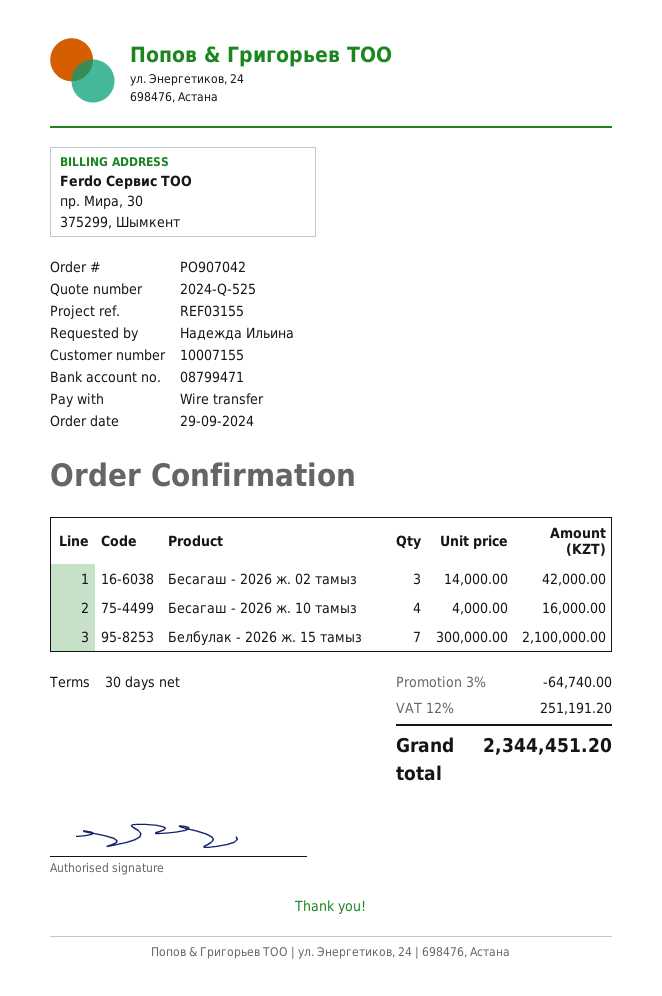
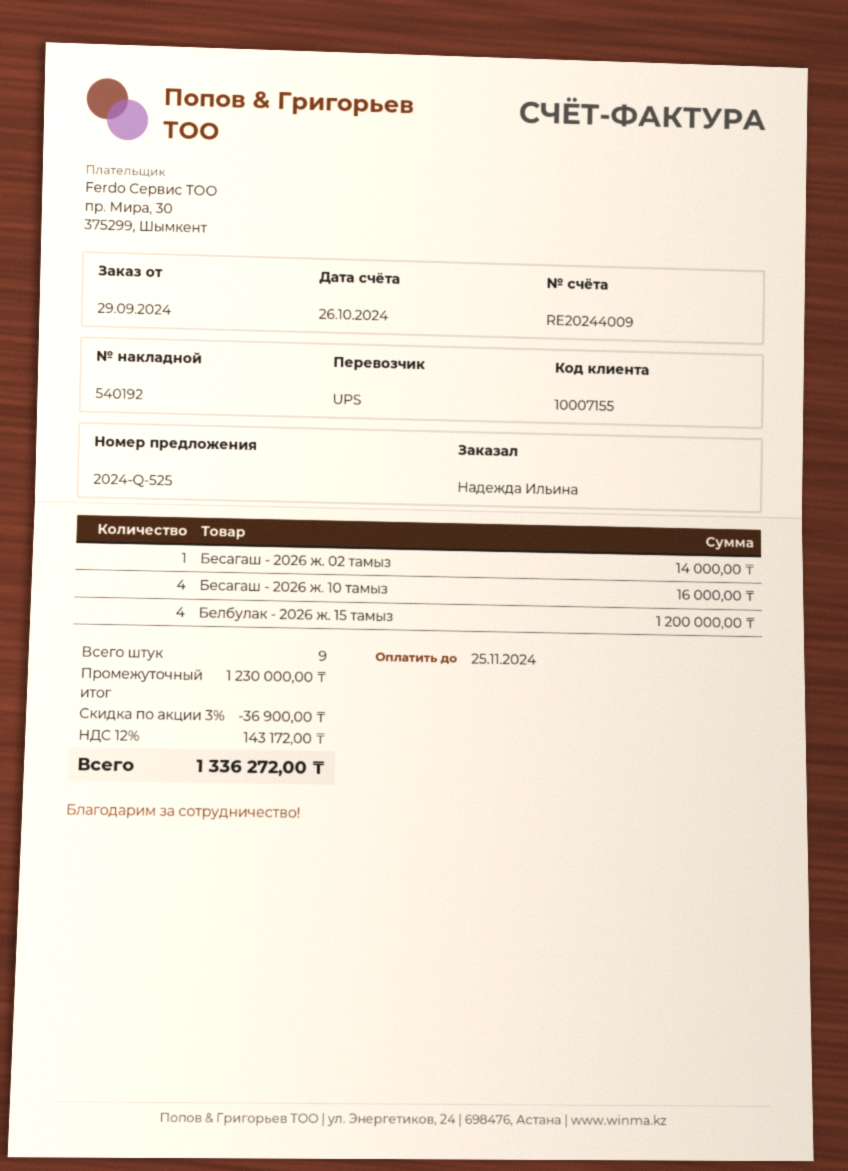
Бесагаш - 2026 ж. 02 тамыз: 3 for 42000.00 -> 1 for 14000.00
Белбулак - 2026 ж. 15 тамыз: 7 for 2100000.00 -> 4 for 1200000.00
discount: 3% = 64740.00 -> 3% = 36900.00
tax: 12% = 251191.20 -> 12% = 143172.00
total: 2344451.20 -> 1336272.00

